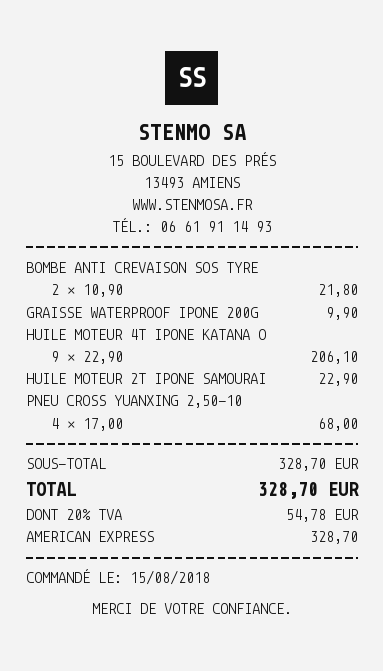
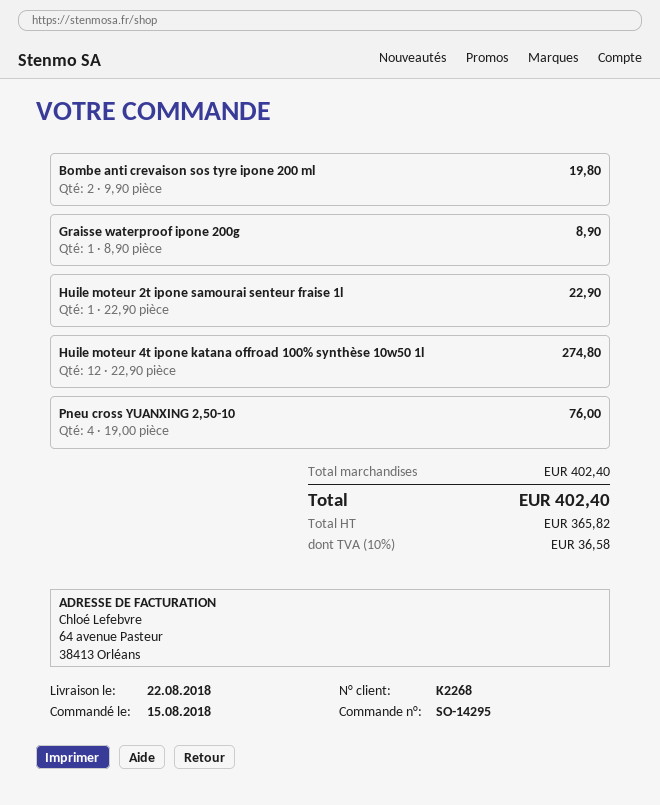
BOMBE ANTI CREVAISON SOS TYRE: 2 x 10.90 = 21.80 -> 2 x 9.90 = 19.80
GRAISSE WATERPROOF IPONE 200G: 1 x 9.90 = 9.90 -> 1 x 8.90 = 8.90
HUILE MOTEUR 4T IPONE KATANA O: 9 x 22.90 = 206.10 -> 12 x 22.90 = 274.80
PNEU CROSS YUANXING 2,50-10: 4 x 17.00 = 68.00 -> 4 x 19.00 = 76.00
subtotal: 328.70 -> 402.40
tax: 20% = 54.78 -> 10% = 36.58
total: 328.70 -> 402.40

